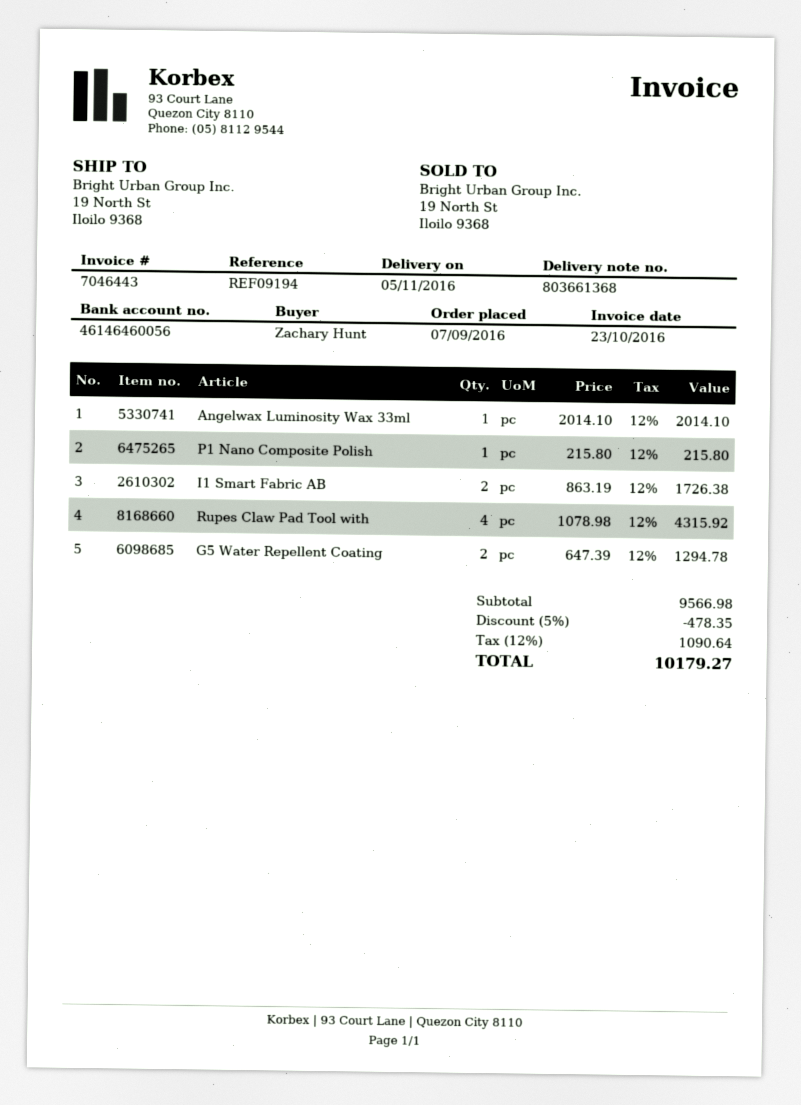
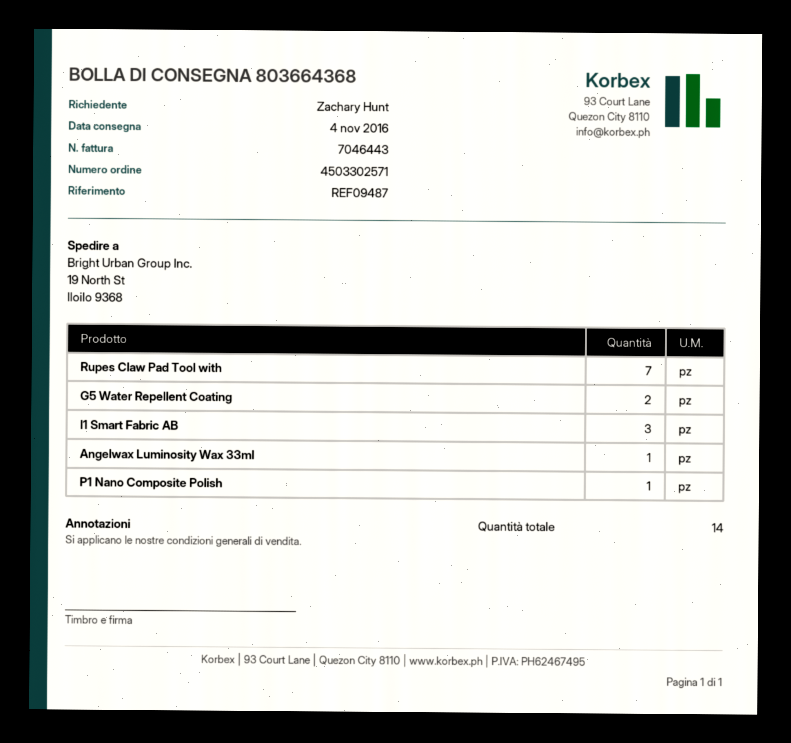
delivery note number: 803661368 -> 803664368
delivery date: 2016-11-05 -> 2016-11-04
reference: REF09194 -> REF09487
I1 Smart Fabric AB: 2 -> 3
Rupes Claw Pad Tool with: 4 -> 7

